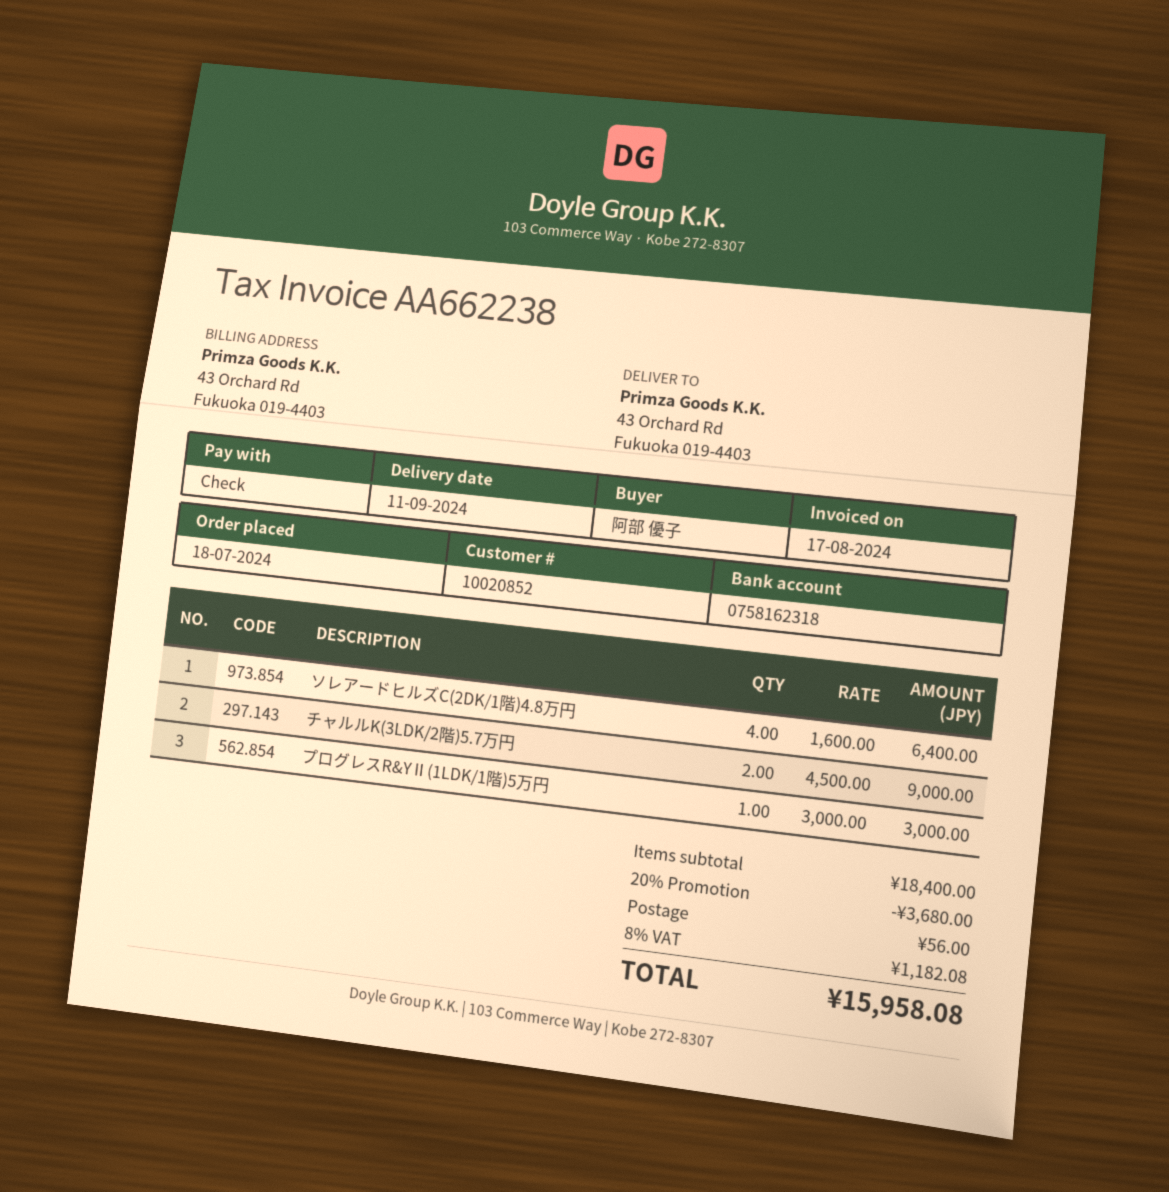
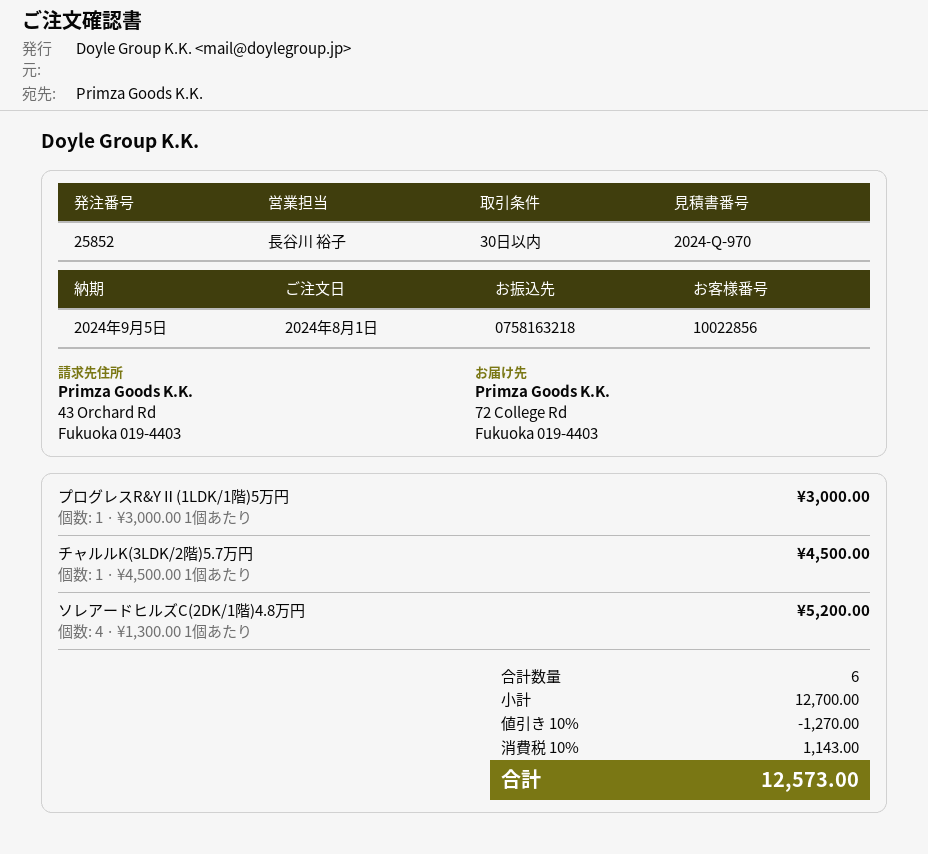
order date: 2024-07-18 -> 2024-08-01
delivery date: 2024-09-11 -> 2024-09-05
customer number: 10020852 -> 10022856
bank account: 0758162318 -> 0758163218
ship to: 43 Orchard Rd, Fukuoka 019-4403 -> 72 College Rd, Fukuoka 019-4403
ソレアードヒルズC(2DK/1階)4.8万円: 4 x 1600.00 = 6400.00 -> 4 x 1300.00 = 5200.00
チャルルK(3LDK/2階)5.7万円: 2 x 4500.00 = 9000.00 -> 1 x 4500.00 = 4500.00
subtotal: 18400.00 -> 12700.00
discount: 20% = 3680.00 -> 10% = 1270.00
shipping: 56.00 -> none
tax: 8% = 1182.08 -> 10% = 1143.00
total: 15958.08 -> 12573.00

